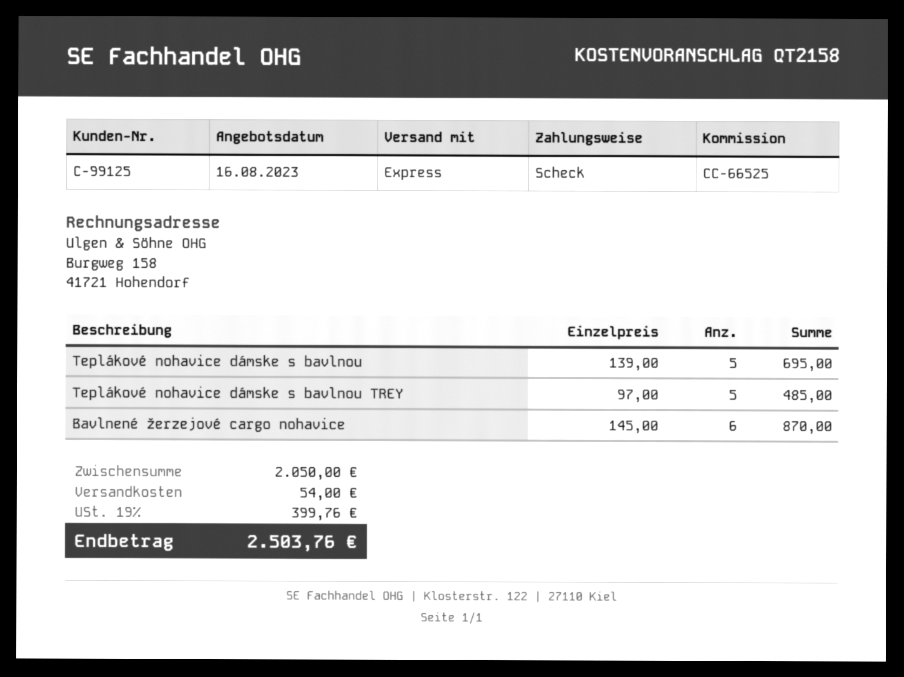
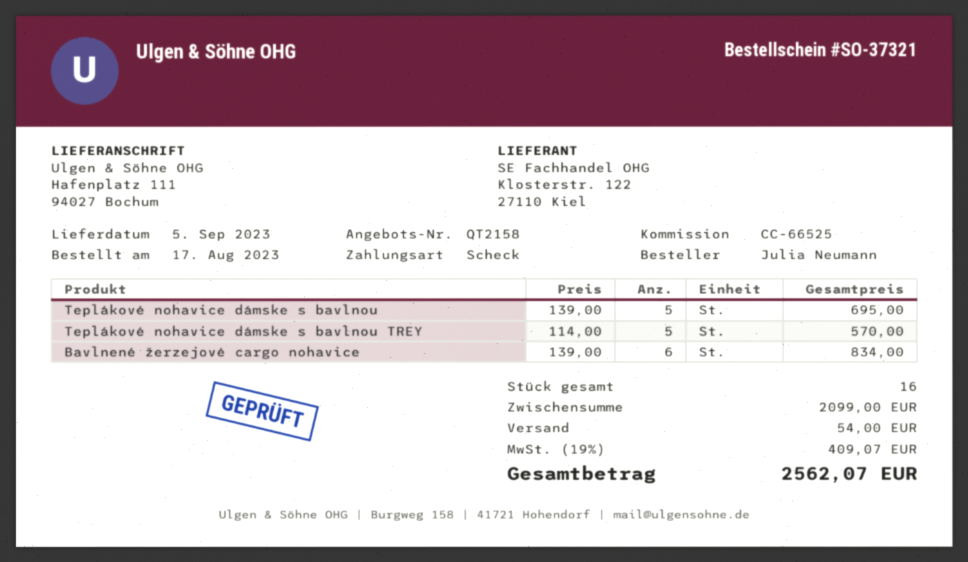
Teplákové nohavice dámske s bavlnou TREY: 5 x 97.00 = 485.00 -> 5 x 114.00 = 570.00
Bavlnené žerzejové cargo nohavice: 6 x 145.00 = 870.00 -> 6 x 139.00 = 834.00
subtotal: 2050.00 -> 2099.00
tax: 19% = 399.76 -> 19% = 409.07
total: 2503.76 -> 2562.07

